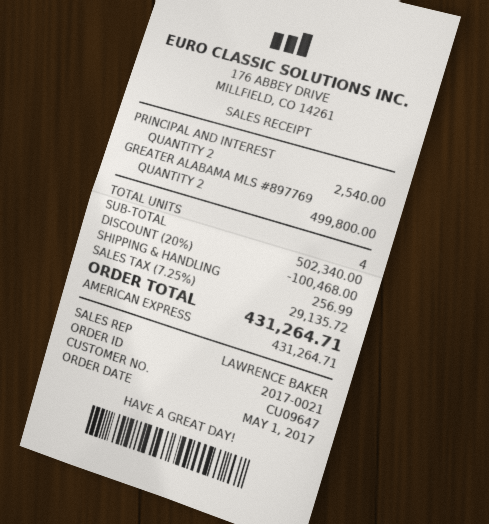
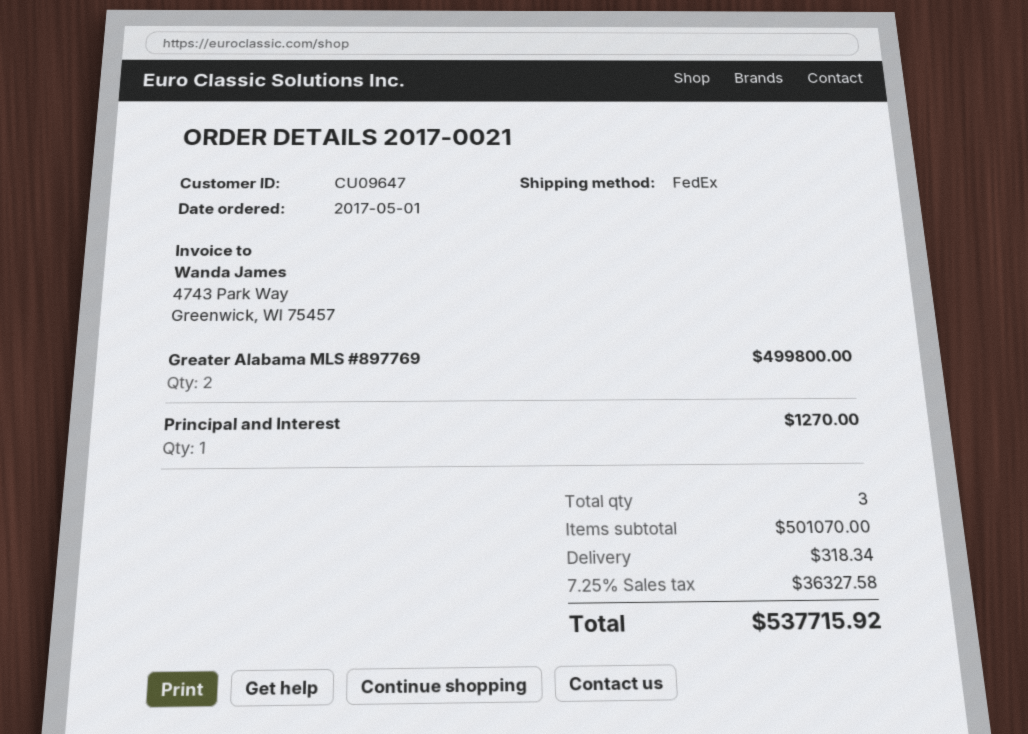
PRINCIPAL AND INTEREST: 2 for 2540.00 -> 1 for 1270.00
total quantity: 4 -> 3
subtotal: 502340.00 -> 501070.00
discount: 20% = 100468.00 -> none
shipping: 256.99 -> 318.34
tax: 7.25% = 29135.72 -> 7.25% = 36327.58
total: 431264.71 -> 537715.92

